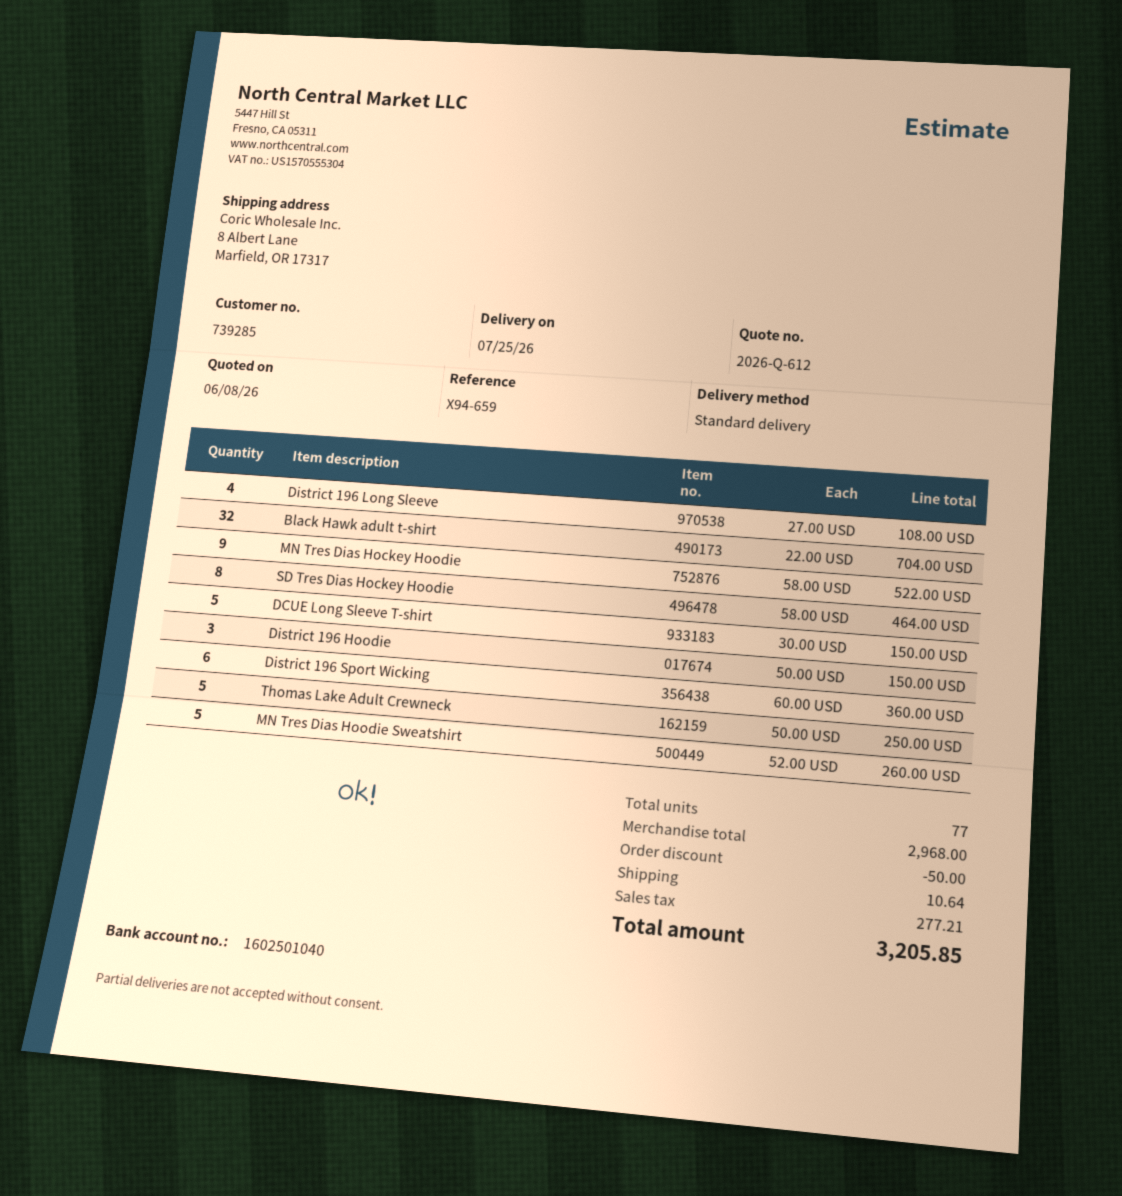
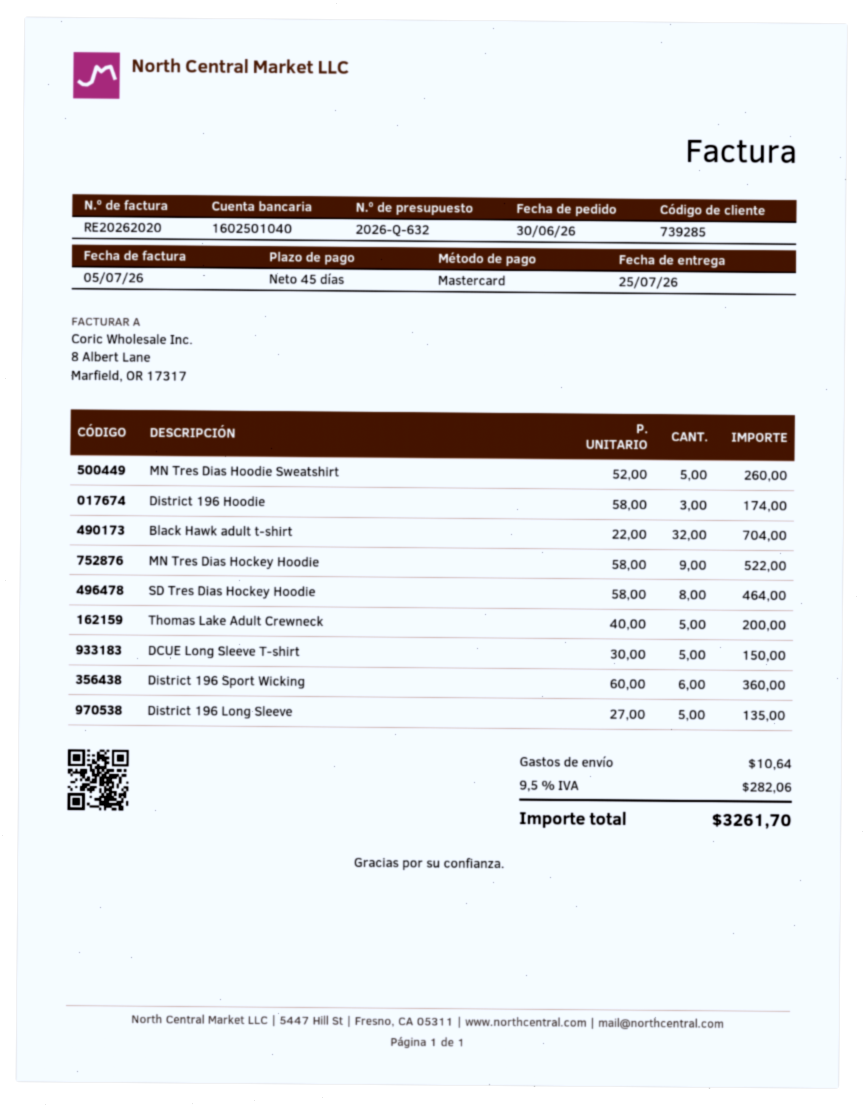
quote number: 2026-Q-612 -> 2026-Q-632
District 196 Long Sleeve: 4 x 27.00 = 108.00 -> 5 x 27.00 = 135.00
District 196 Hoodie: 3 x 50.00 = 150.00 -> 3 x 58.00 = 174.00
Thomas Lake Adult Crewneck: 5 x 50.00 = 250.00 -> 5 x 40.00 = 200.00
discount: 50.00 -> none
tax: 277.21 -> 282.06
total: 3205.85 -> 3261.70

